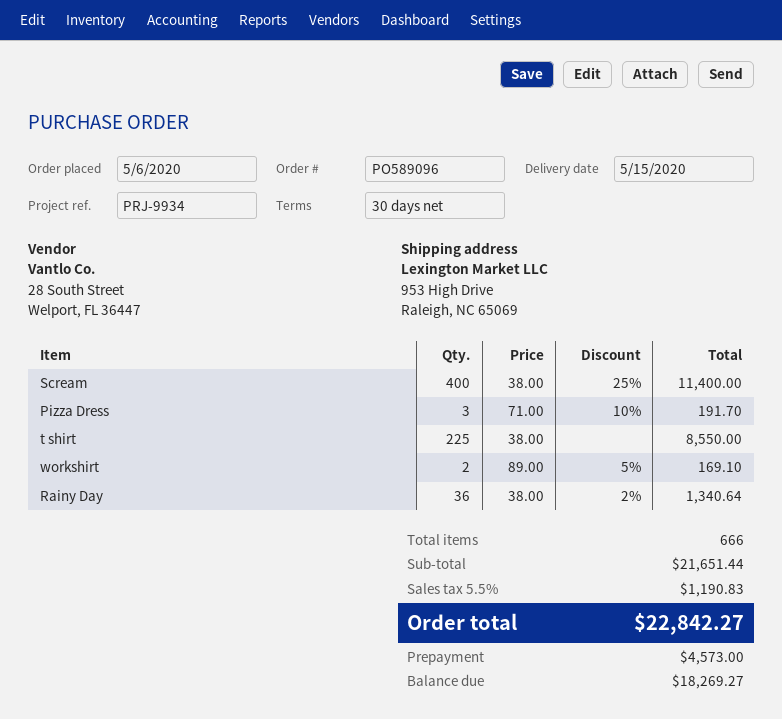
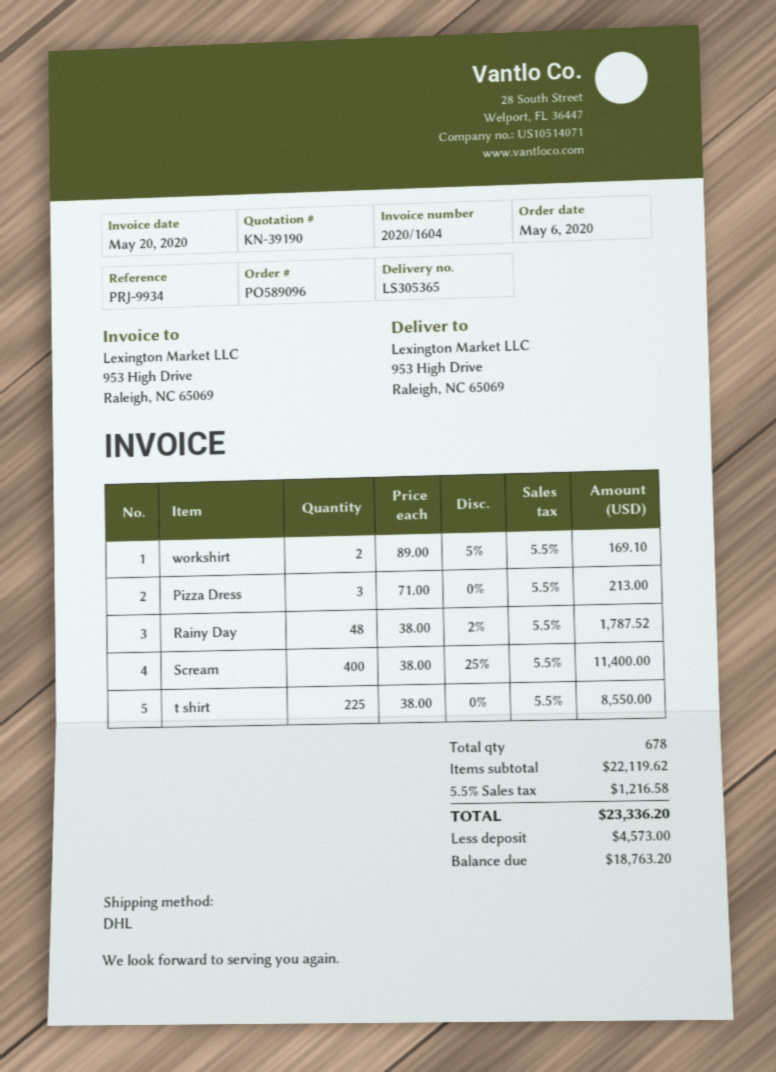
Pizza Dress: 3 x 71.00 - 10% = 191.70 -> 3 x 71.00 = 213.00
Rainy Day: 36 x 38.00 - 2% = 1340.64 -> 48 x 38.00 - 2% = 1787.52
total quantity: 666 -> 678
subtotal: 21651.44 -> 22119.62
tax: 5.5% = 1190.83 -> 5.5% = 1216.58
total: 22842.27 -> 23336.20
balance: 18269.27 -> 18763.20

